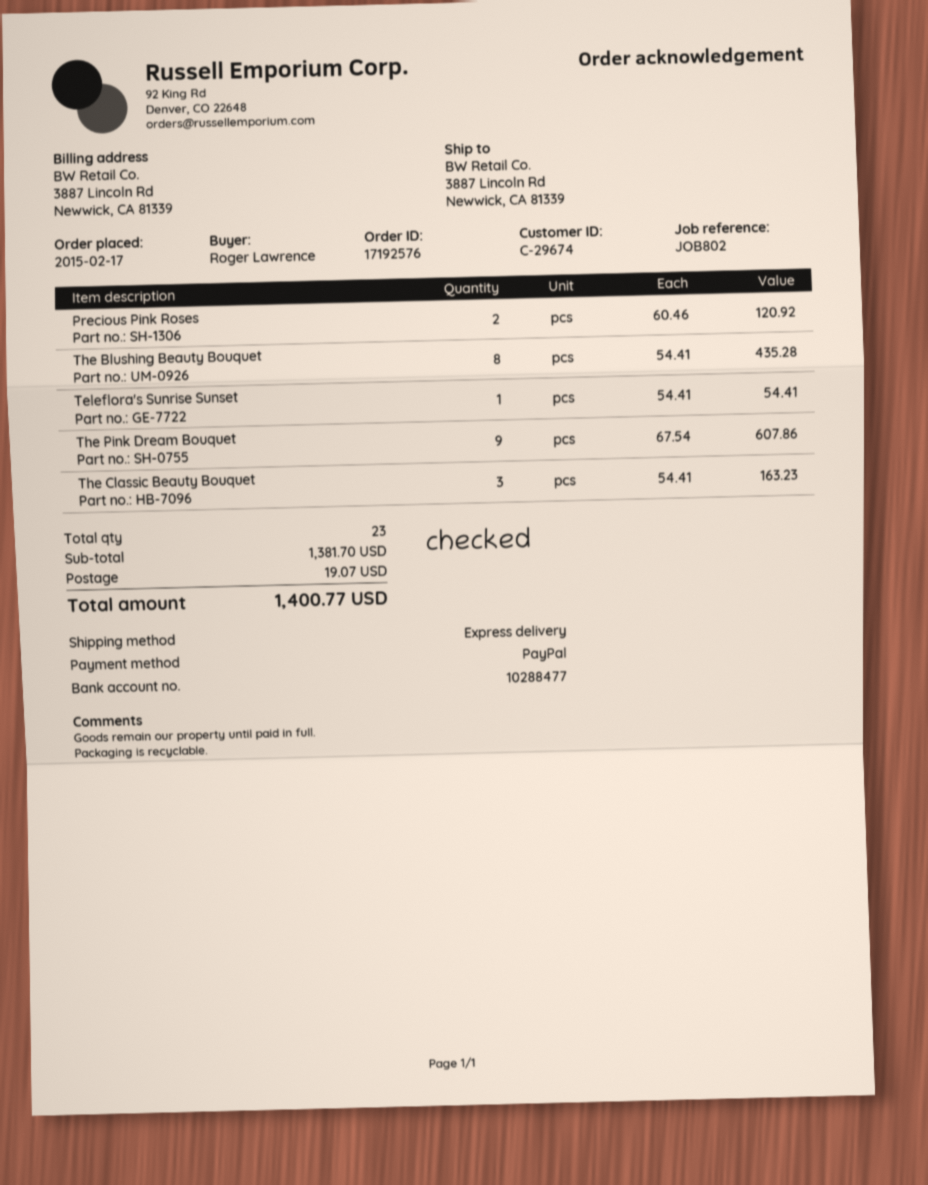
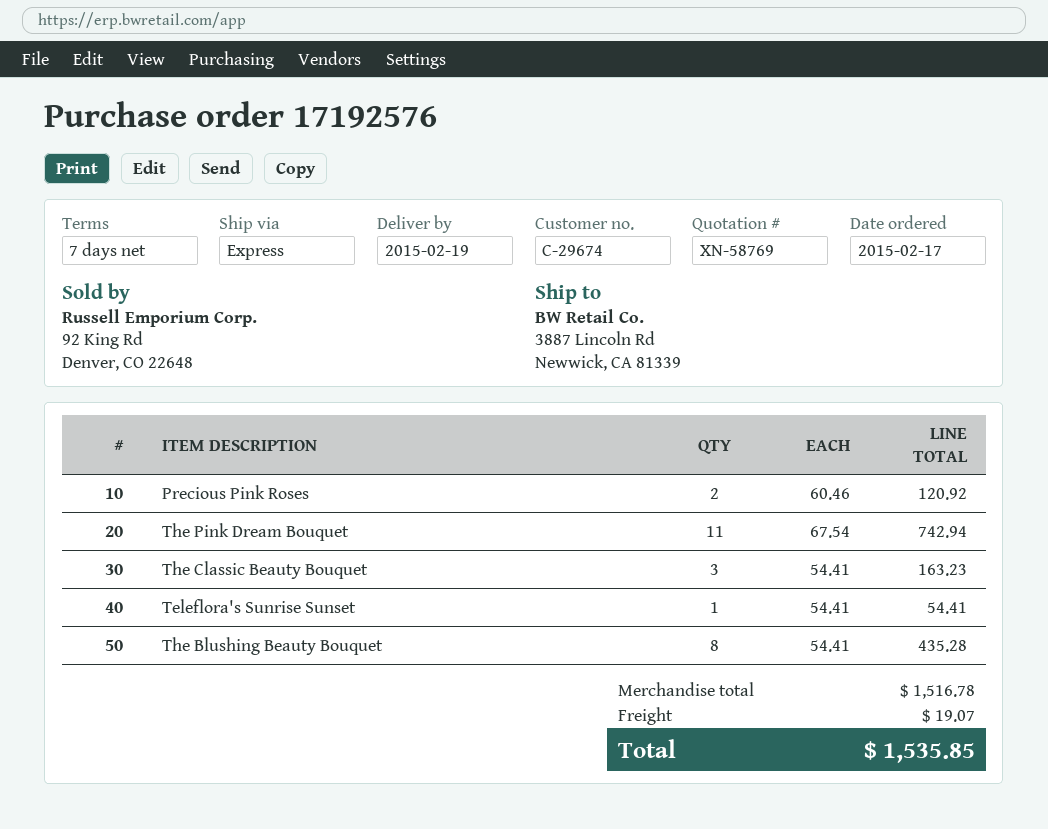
The Pink Dream Bouquet: 9 x 67.54 = 607.86 -> 11 x 67.54 = 742.94
subtotal: 1381.70 -> 1516.78
total: 1400.77 -> 1535.85

